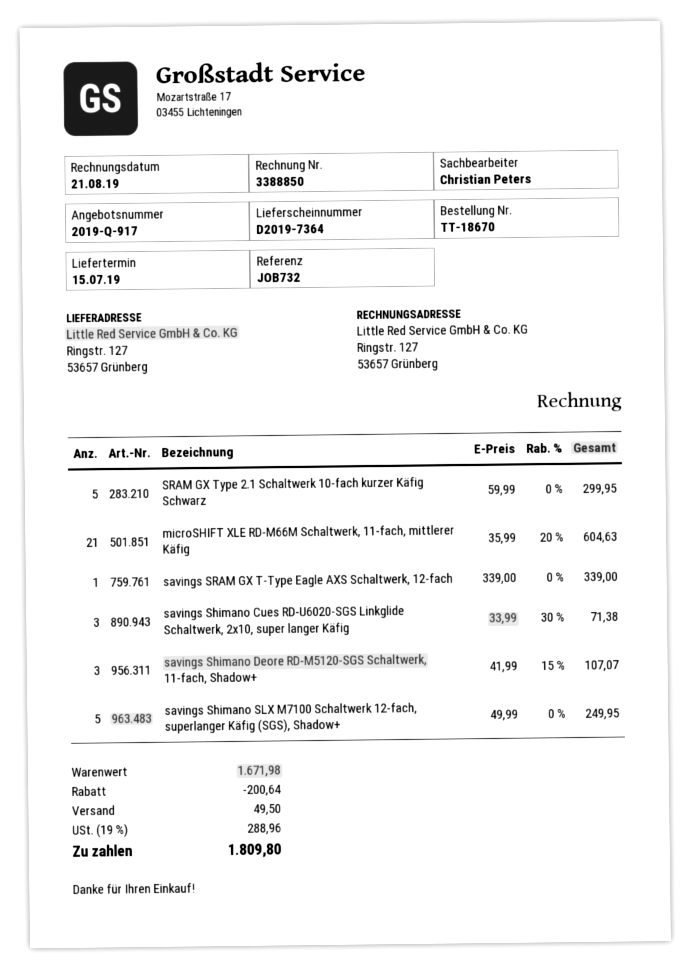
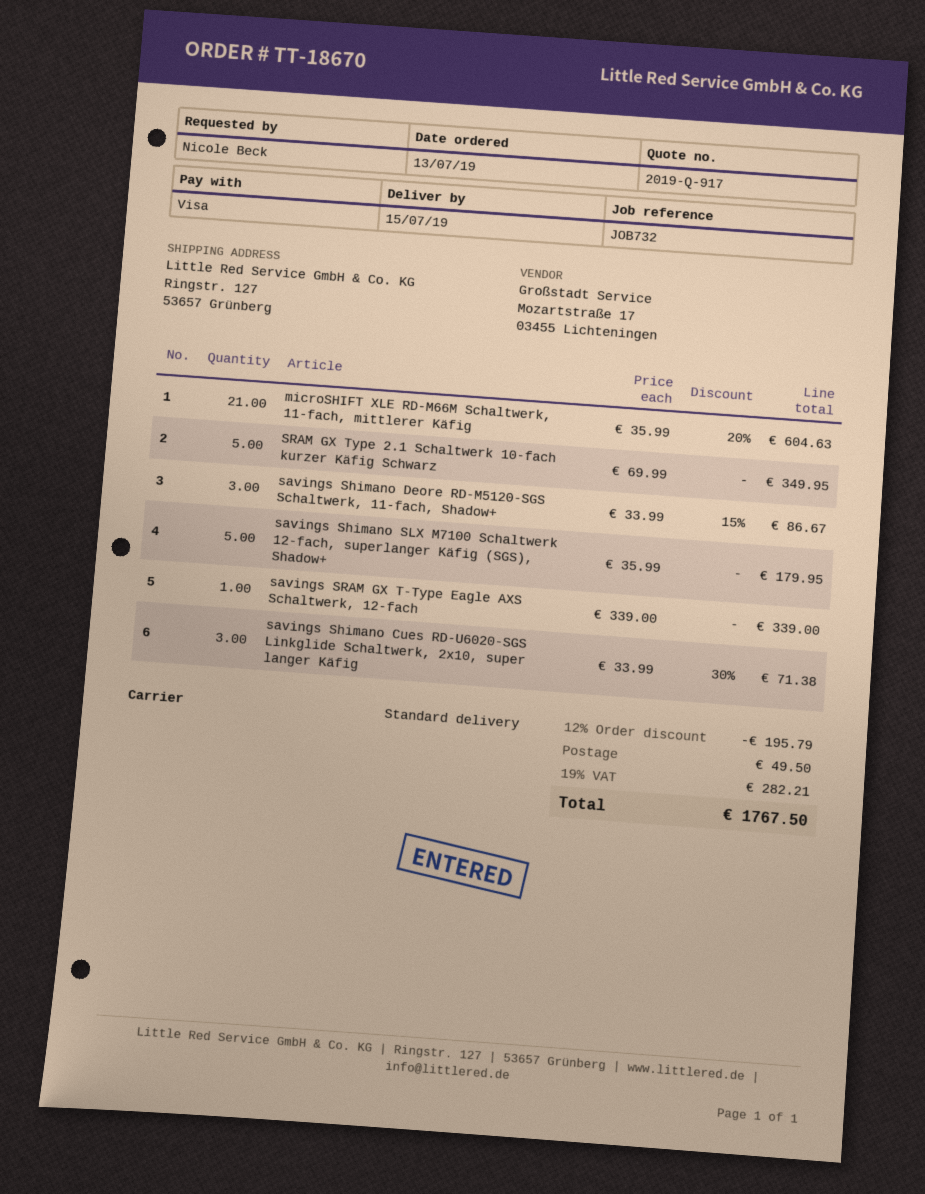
SRAM GX Type 2.1 Schaltwerk 10-fach kurzer Käfig Schwarz: 5 x 59.99 = 299.95 -> 5 x 69.99 = 349.95
savings Shimano Deore RD-M5120-SGS Schaltwerk, 11-fach, Shadow+: 3 x 41.99 - 15% = 107.07 -> 3 x 33.99 - 15% = 86.67
savings Shimano SLX M7100 Schaltwerk 12-fach, superlanger Käfig (SGS), Shadow+: 5 x 49.99 = 249.95 -> 5 x 35.99 = 179.95
discount: 200.64 -> 195.79
tax: 19% = 288.96 -> 19% = 282.21
total: 1809.80 -> 1767.50

